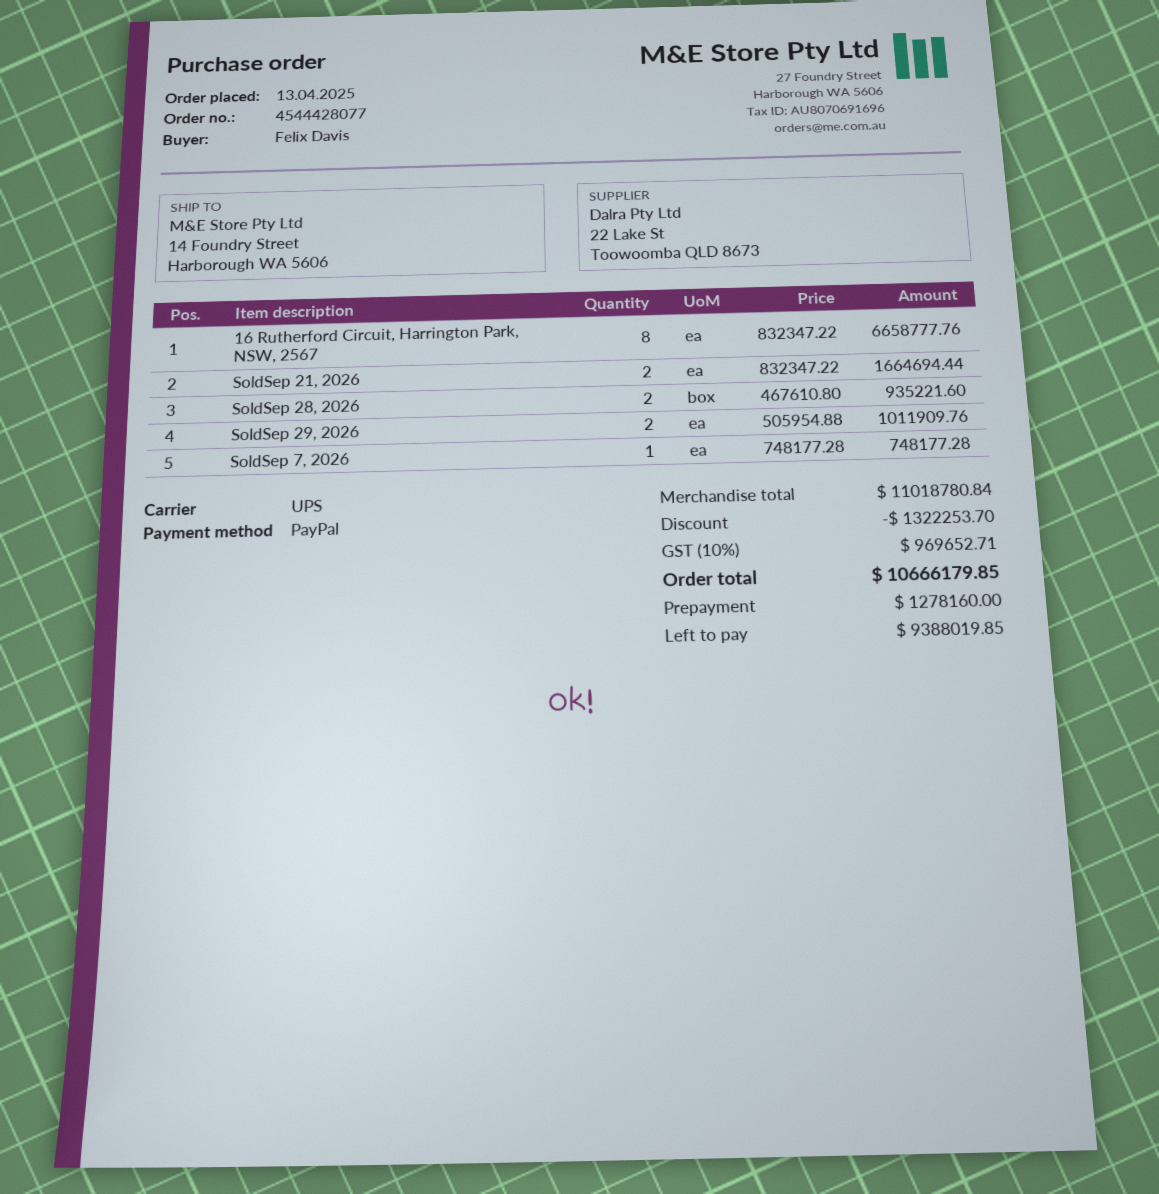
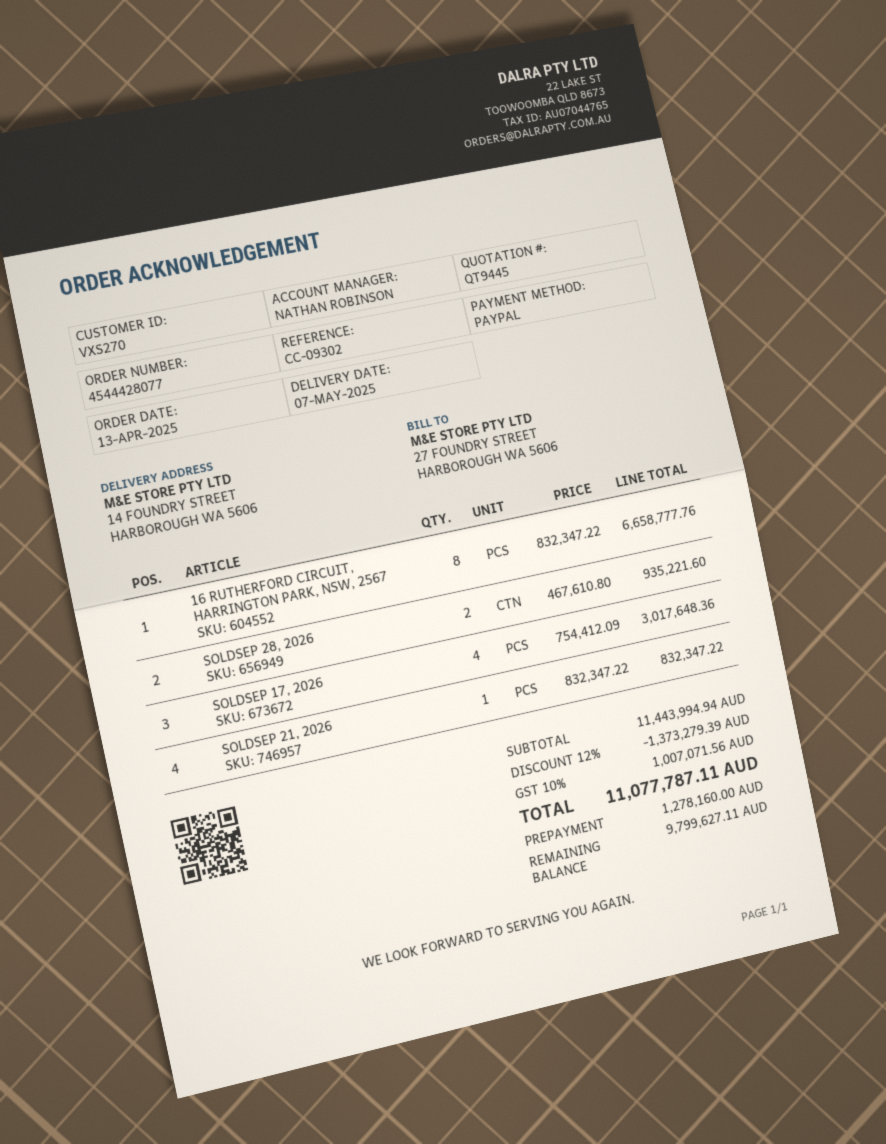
SoldSep 21, 2026: 2 x 832347.22 = 1664694.44 -> 1 x 832347.22 = 832347.22
SoldSep 29, 2026: 2 x 505954.88 = 1011909.76 -> none
SoldSep 7, 2026: 1 x 748177.28 = 748177.28 -> none
SOLDSEP 17, 2026: none -> 4 x 754412.09 = 3017648.36
subtotal: 11018780.84 -> 11443994.94
discount: 1322253.70 -> 1373279.39
tax: 10% = 969652.71 -> 10% = 1007071.56
total: 10666179.85 -> 11077787.11
balance: 9388019.85 -> 9799627.11

